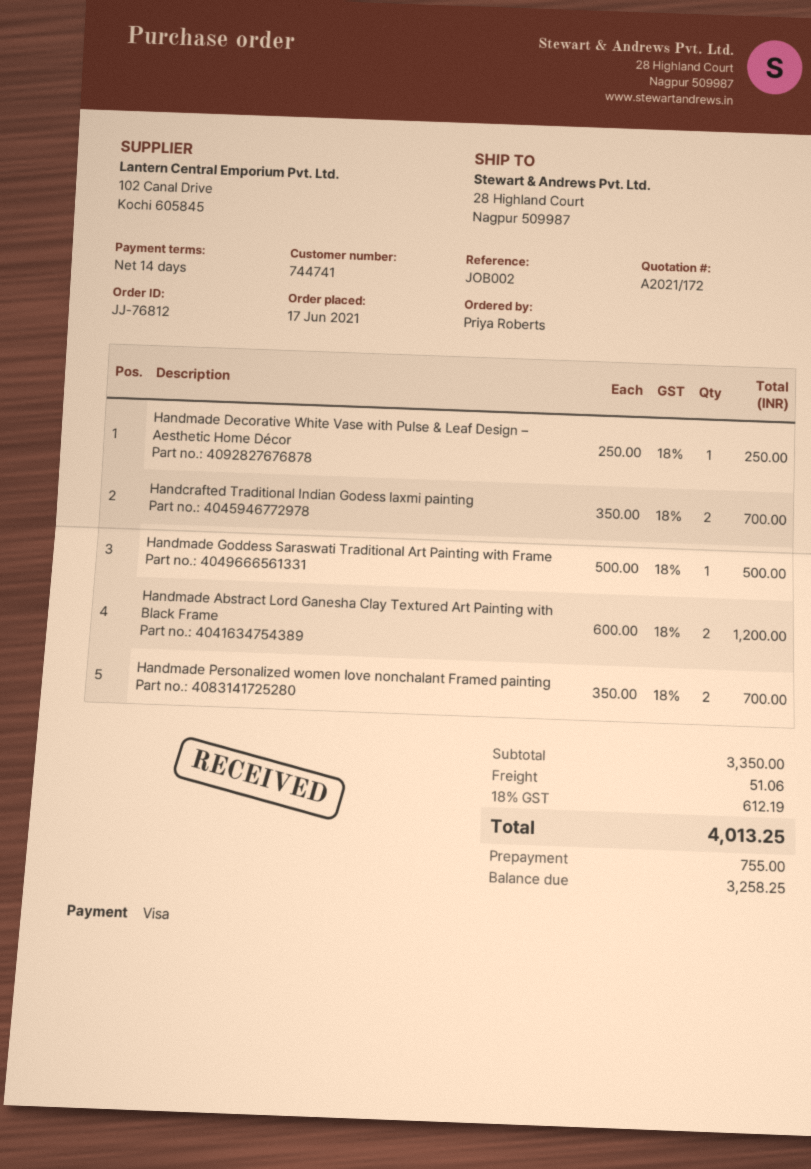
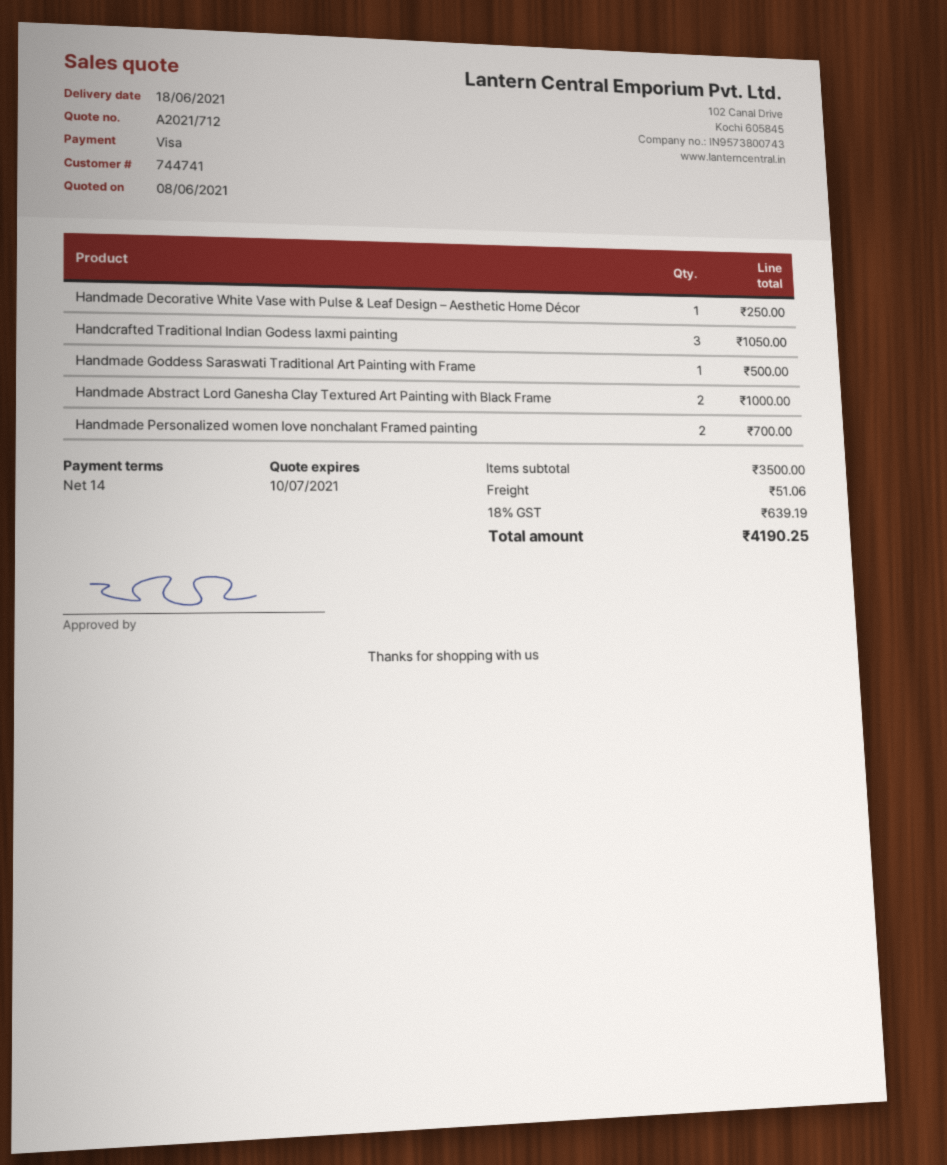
quote number: A2021/172 -> A2021/712
Handcrafted Traditional Indian Godess laxmi painting: 2 for 700.00 -> 3 for 1050.00
Handmade Abstract Lord Ganesha Clay Textured Art Painting with Black Frame: 2 for 1200.00 -> 2 for 1000.00
subtotal: 3350.00 -> 3500.00
tax: 18% = 612.19 -> 18% = 639.19
total: 4013.25 -> 4190.25

